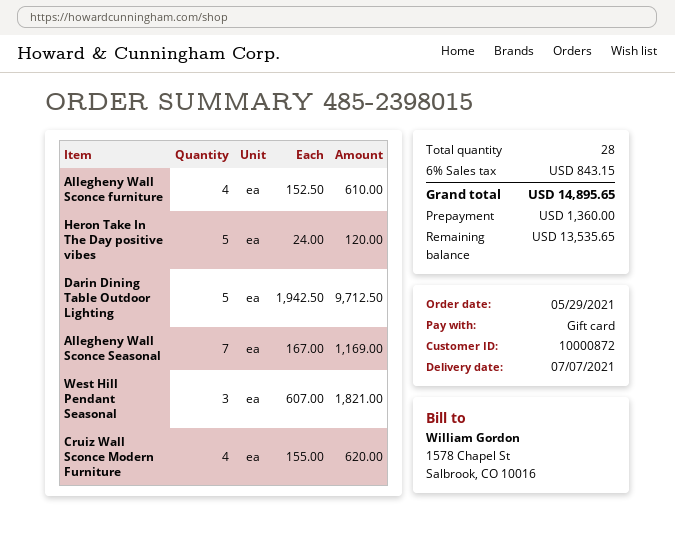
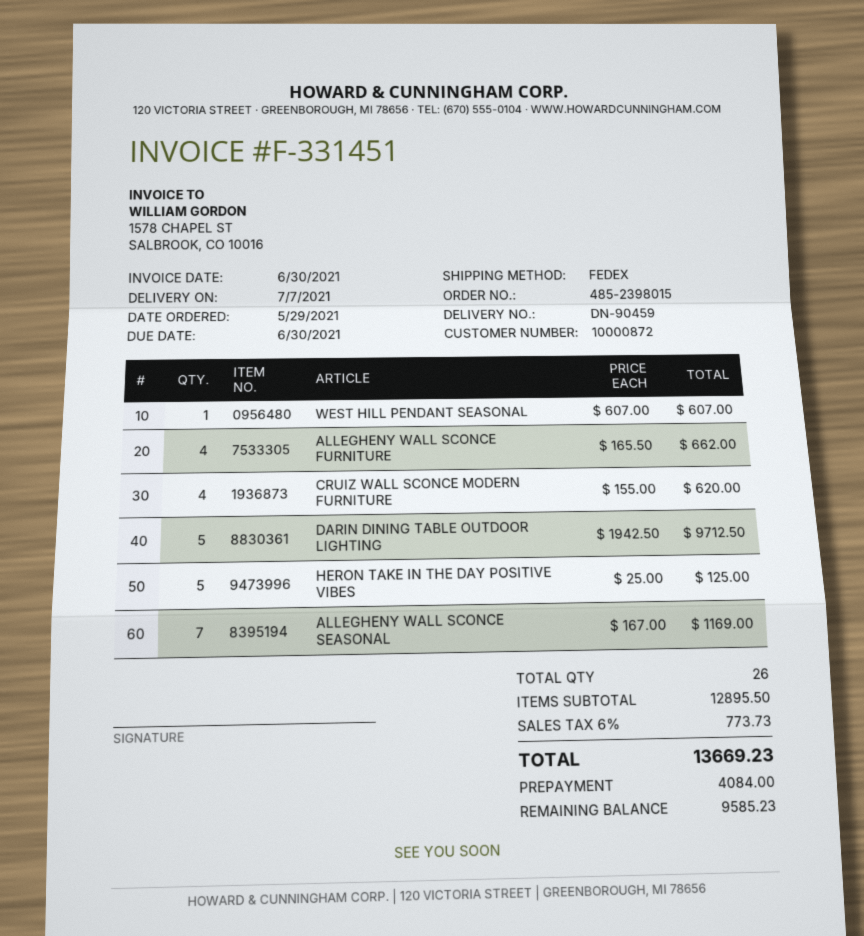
Allegheny Wall Sconce furniture: 4 x 152.50 = 610.00 -> 4 x 165.50 = 662.00
Heron Take In The Day positive vibes: 5 x 24.00 = 120.00 -> 5 x 25.00 = 125.00
West Hill Pendant Seasonal: 3 x 607.00 = 1821.00 -> 1 x 607.00 = 607.00
total quantity: 28 -> 26
tax: 6% = 843.15 -> 6% = 773.73
total: 14895.65 -> 13669.23
deposit: 1360.00 -> 4084.00
balance: 13535.65 -> 9585.23

